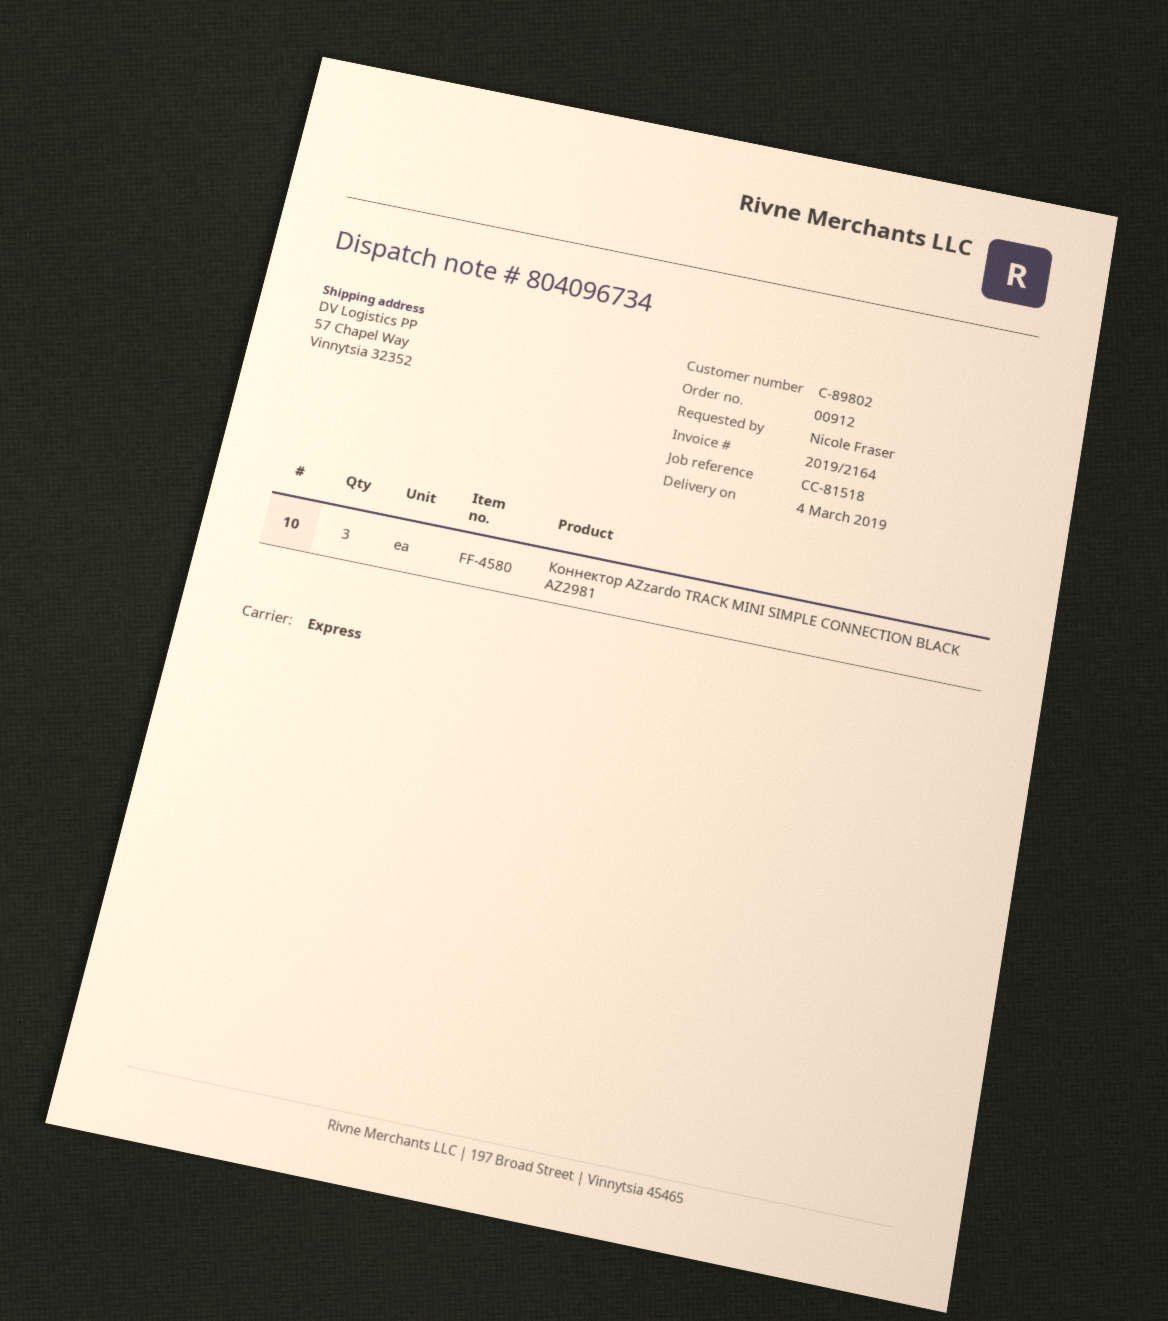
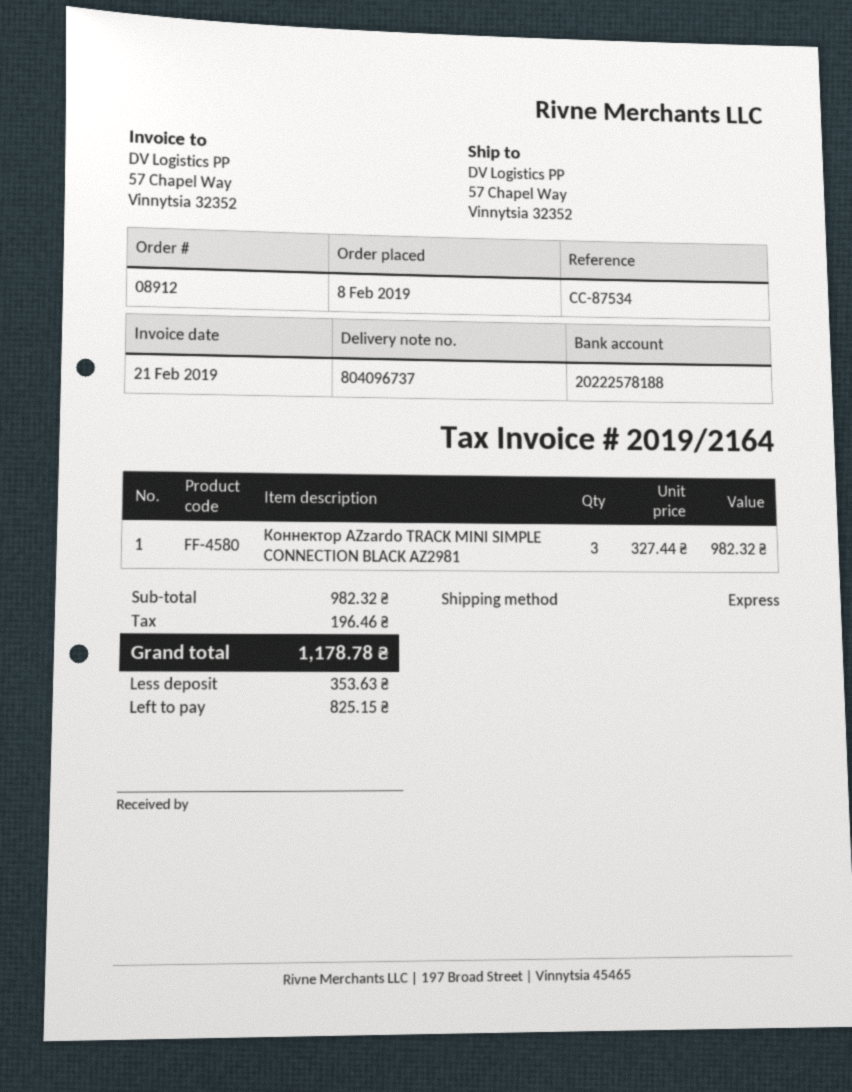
order number: 00912 -> 08912
delivery note number: 804096734 -> 804096737
reference: CC-81518 -> CC-87534

